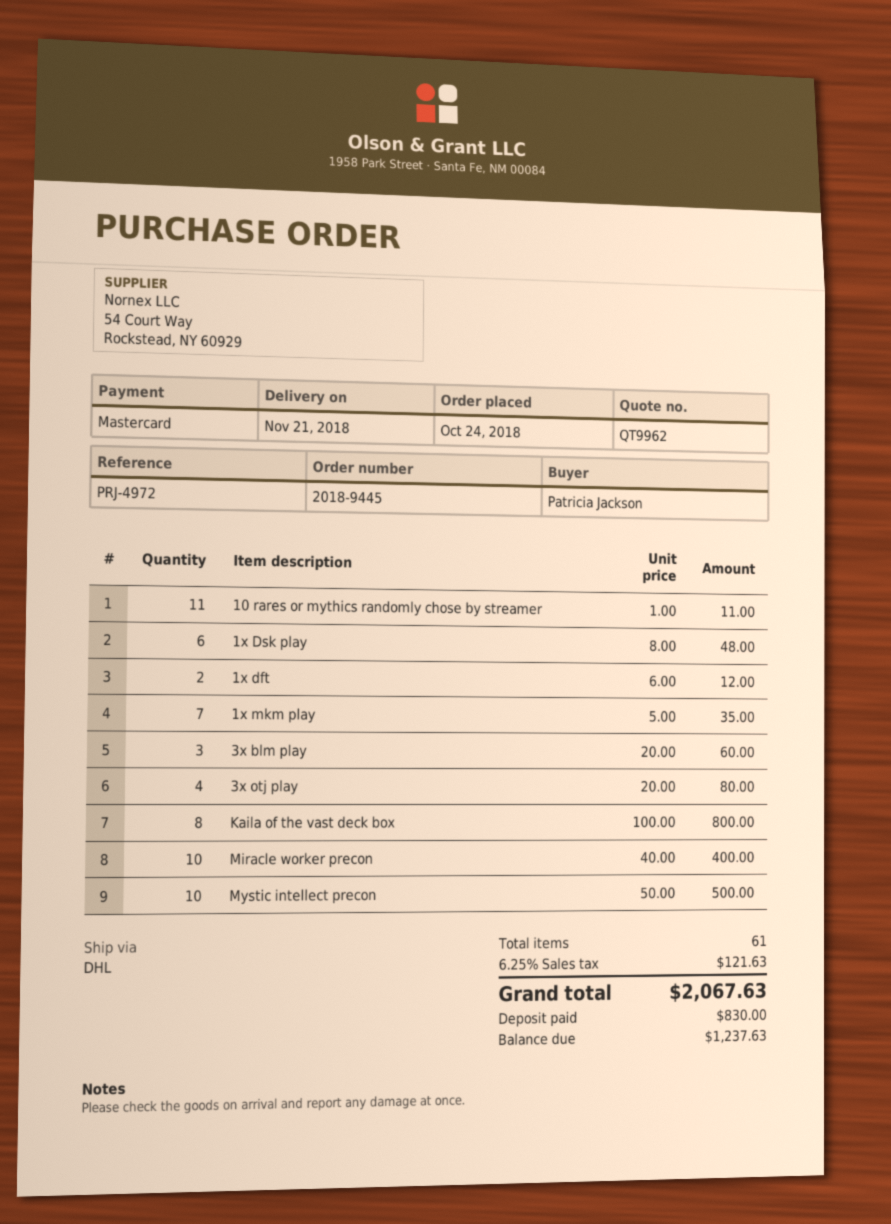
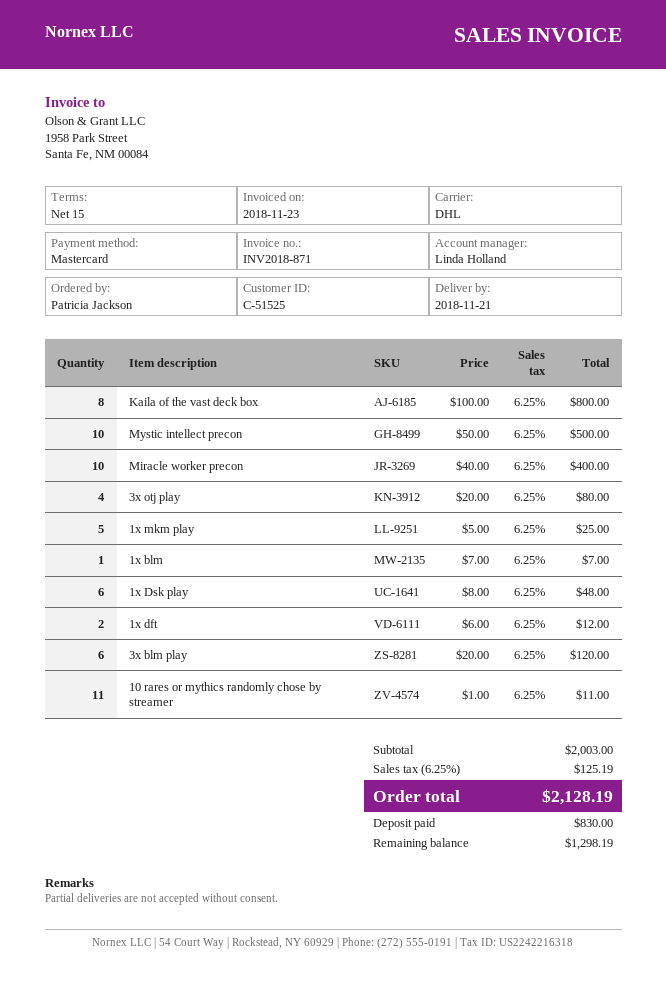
1x mkm play: 7 x 5.00 = 35.00 -> 5 x 5.00 = 25.00
3x blm play: 3 x 20.00 = 60.00 -> 6 x 20.00 = 120.00
1x blm: none -> 1 x 7.00 = 7.00
tax: 6.25% = 121.63 -> 6.25% = 125.19
total: 2067.63 -> 2128.19
balance: 1237.63 -> 1298.19

